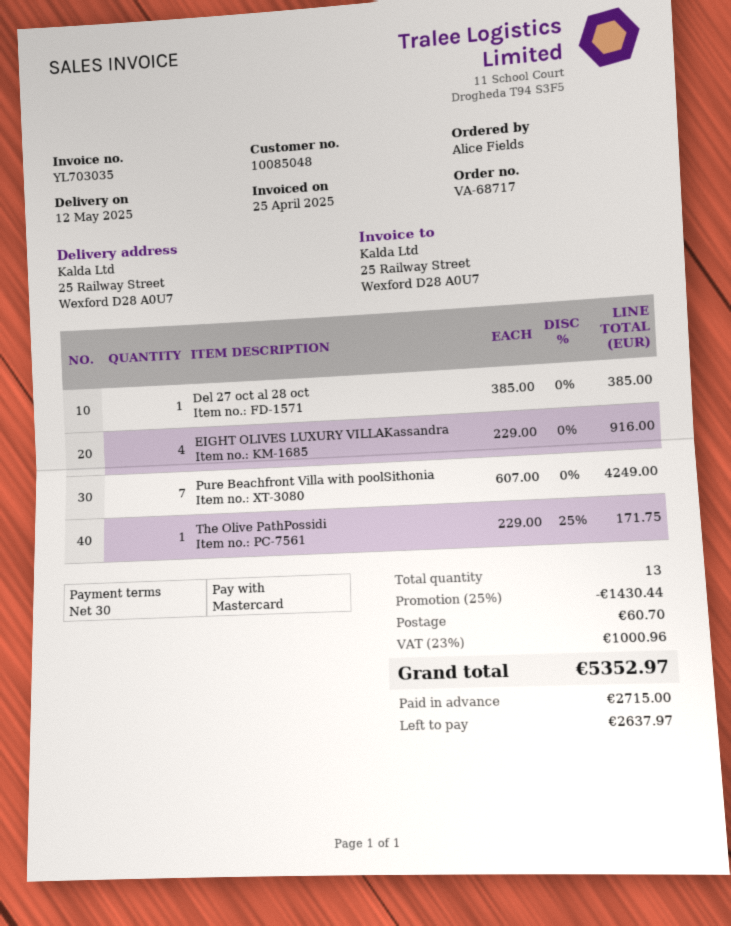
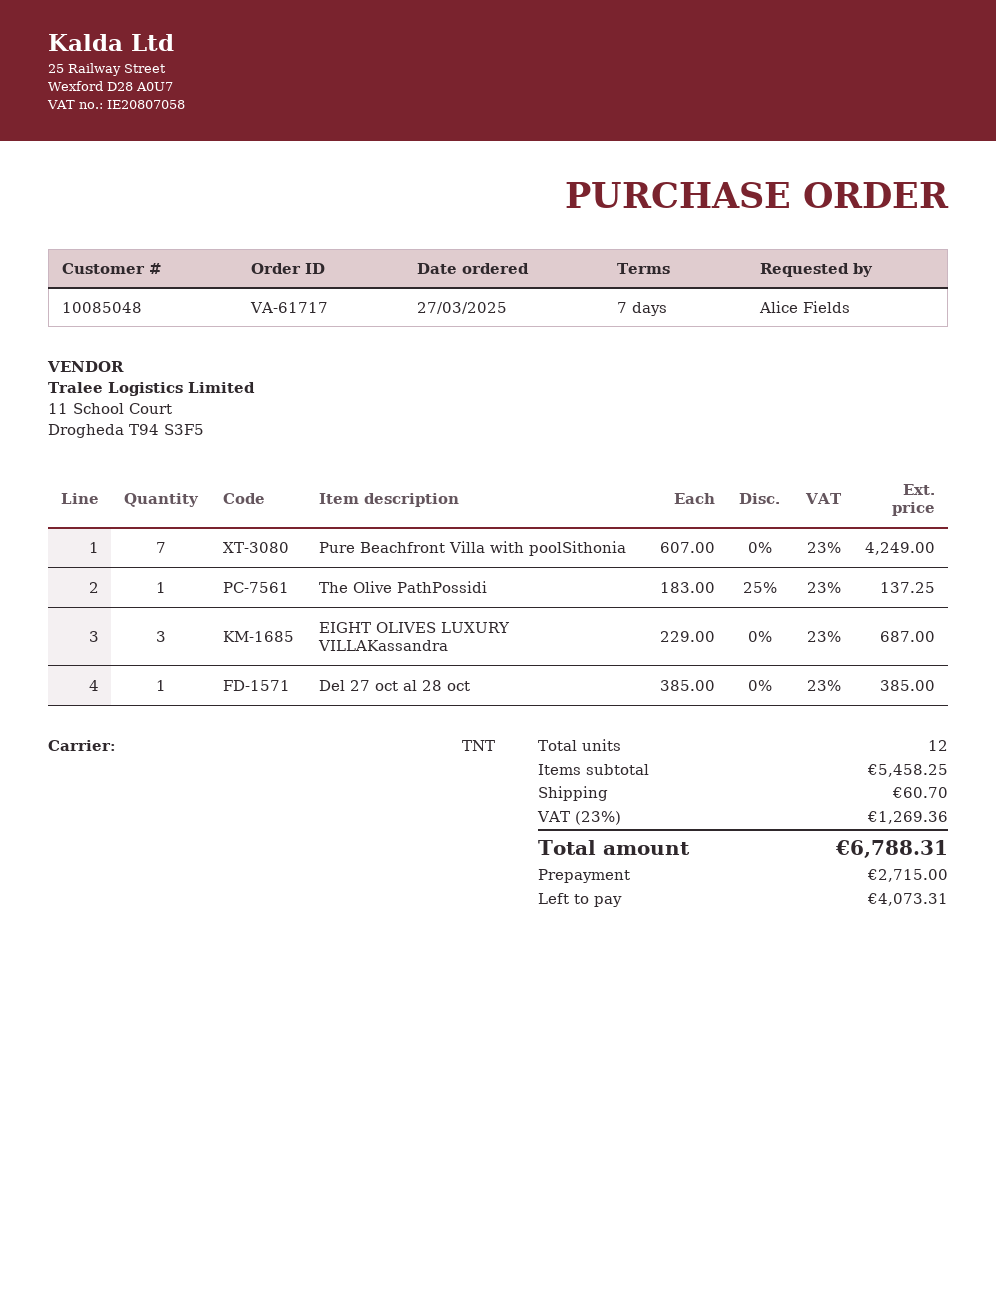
order number: VA-68717 -> VA-61717
payment terms: 30 days -> 7 days
EIGHT OLIVES LUXURY VILLAKassandra: 4 x 229.00 = 916.00 -> 3 x 229.00 = 687.00
The Olive PathPossidi: 1 x 229.00 - 25% = 171.75 -> 1 x 183.00 - 25% = 137.25
total quantity: 13 -> 12
discount: 25% = 1430.44 -> none
tax: 23% = 1000.96 -> 23% = 1269.36
total: 5352.97 -> 6788.31
balance: 2637.97 -> 4073.31

